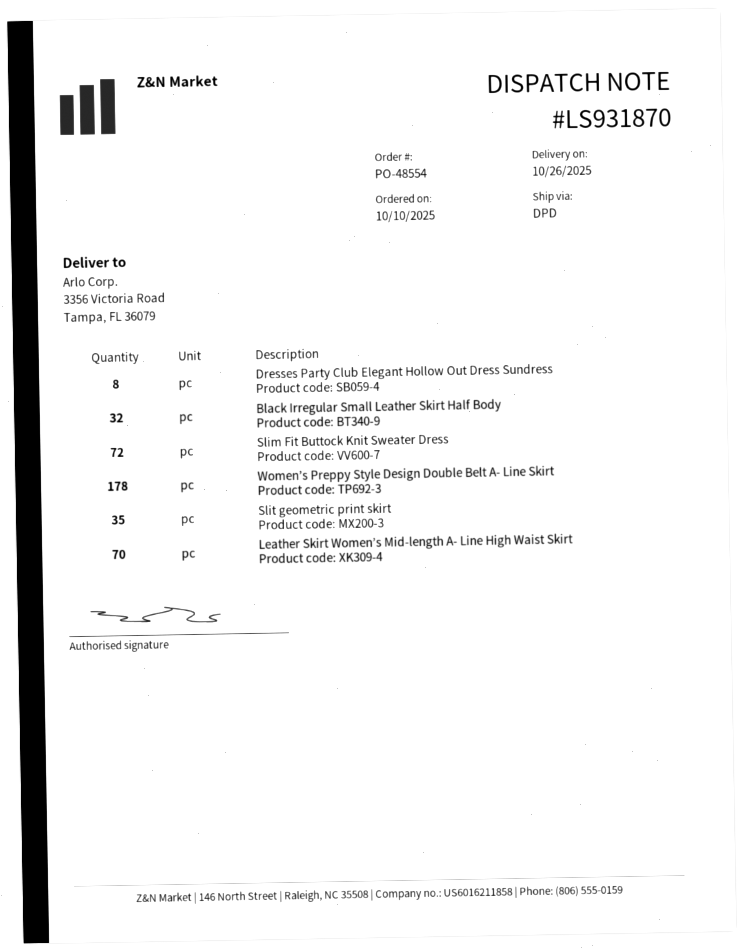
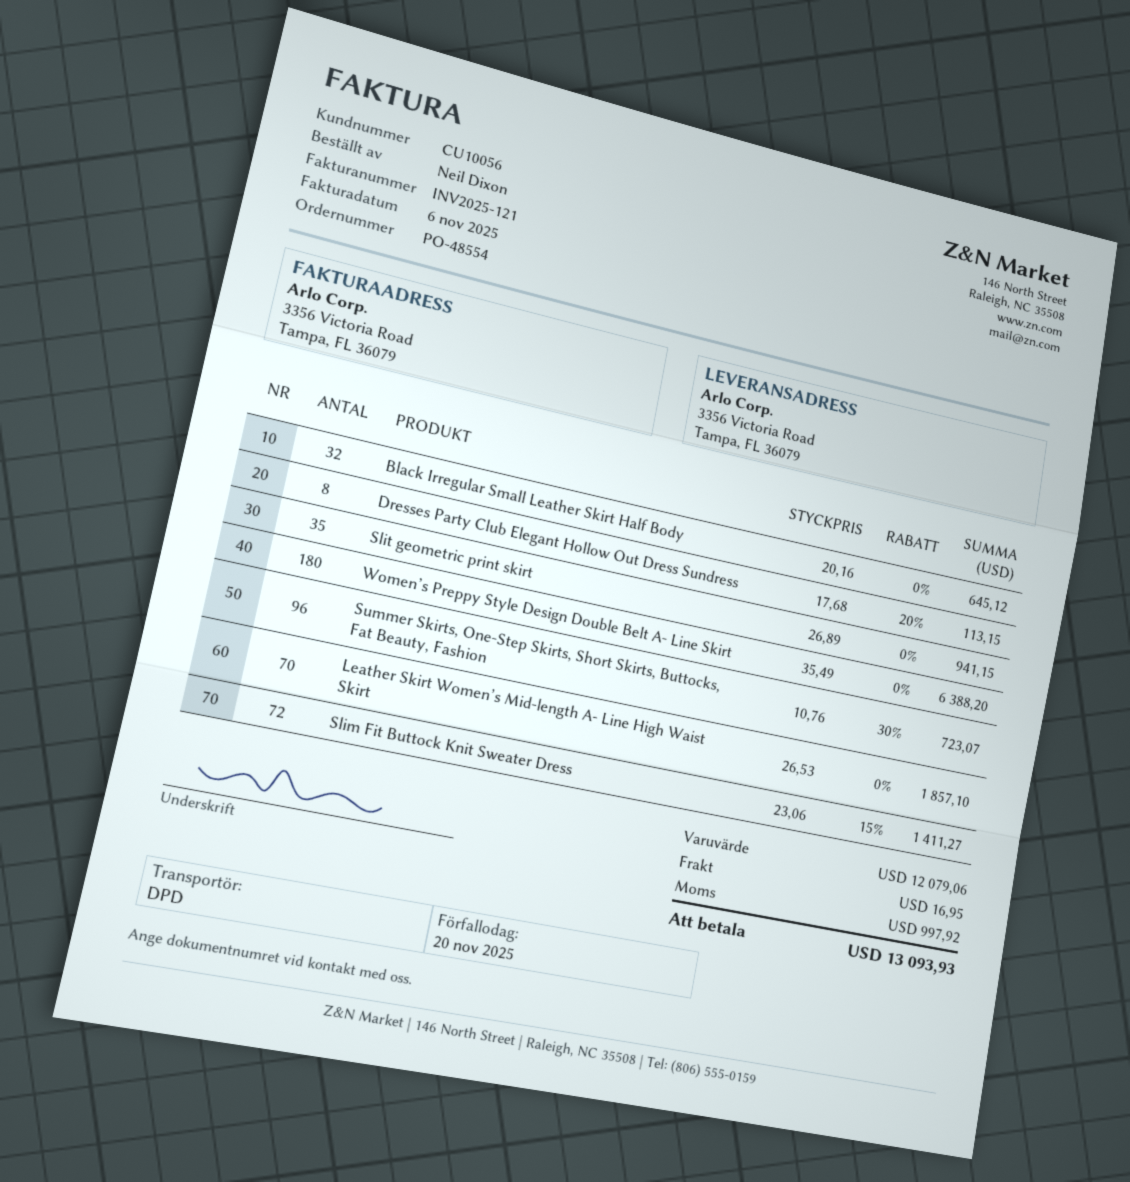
Women’s Preppy Style Design Double Belt A- Line Skirt: 178 -> 180
Summer Skirts, One-Step Skirts, Short Skirts, Buttocks, Fat Beauty, Fashion: none -> 96

